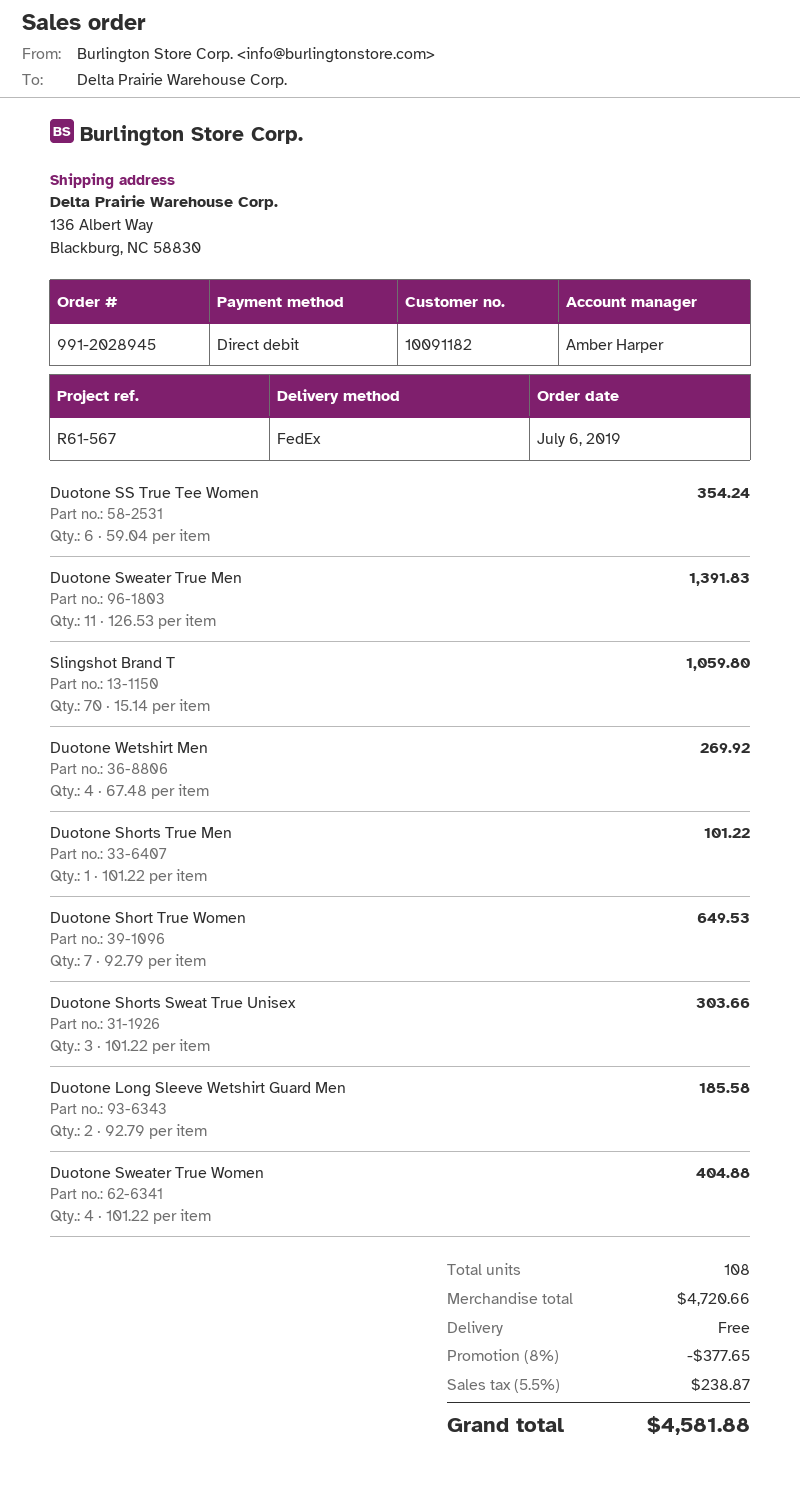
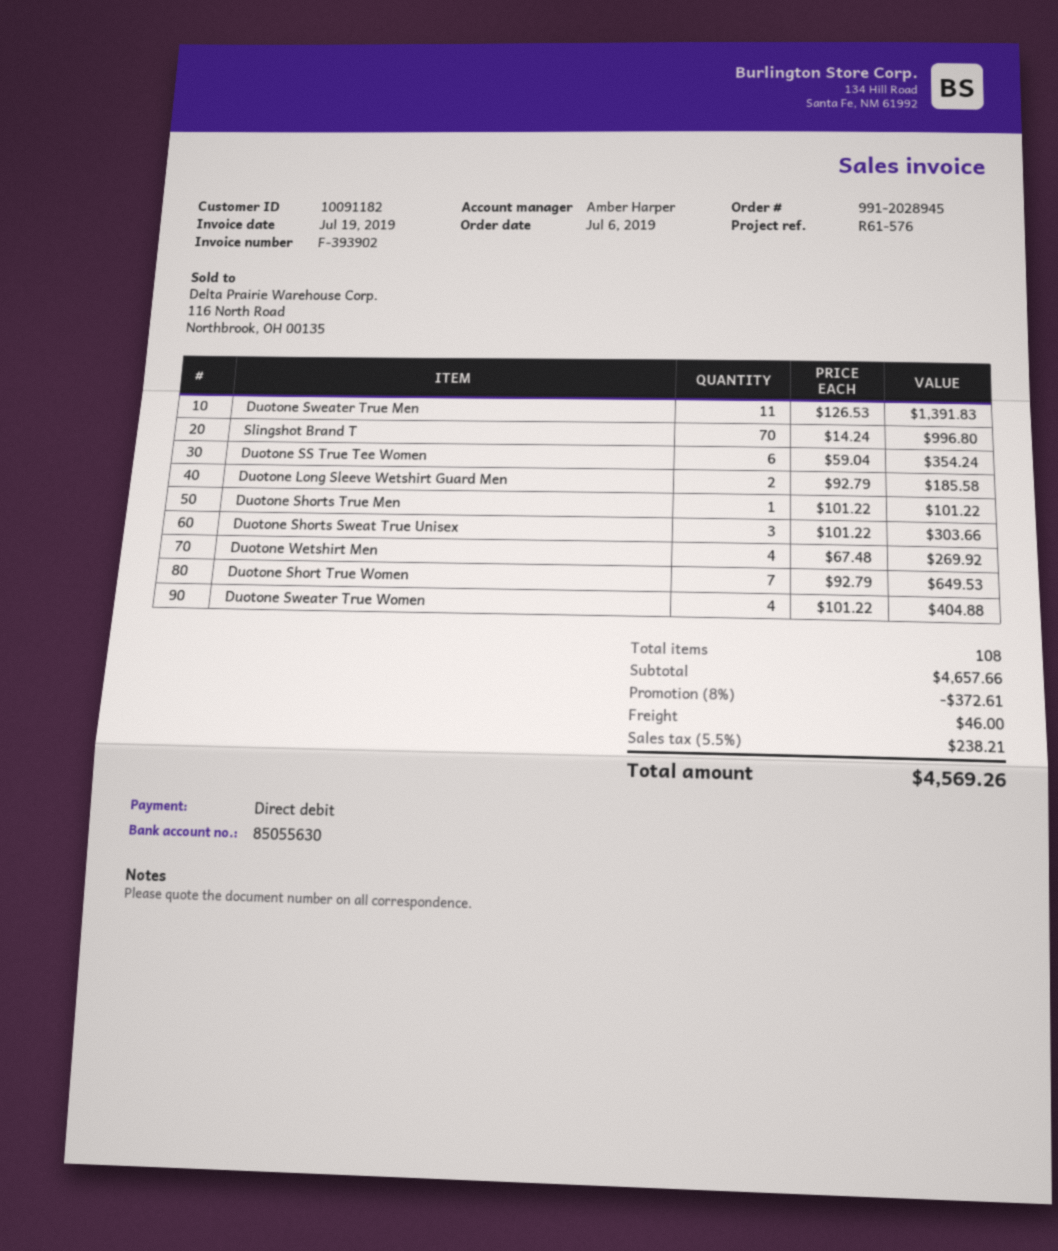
reference: R61-567 -> R61-576
Slingshot Brand T: 70 x 15.14 = 1059.80 -> 70 x 14.24 = 996.80
subtotal: 4720.66 -> 4657.66
discount: 8% = 377.65 -> 8% = 372.61
shipping: 0.00 -> 46.00
tax: 5.5% = 238.87 -> 5.5% = 238.21
total: 4581.88 -> 4569.26

